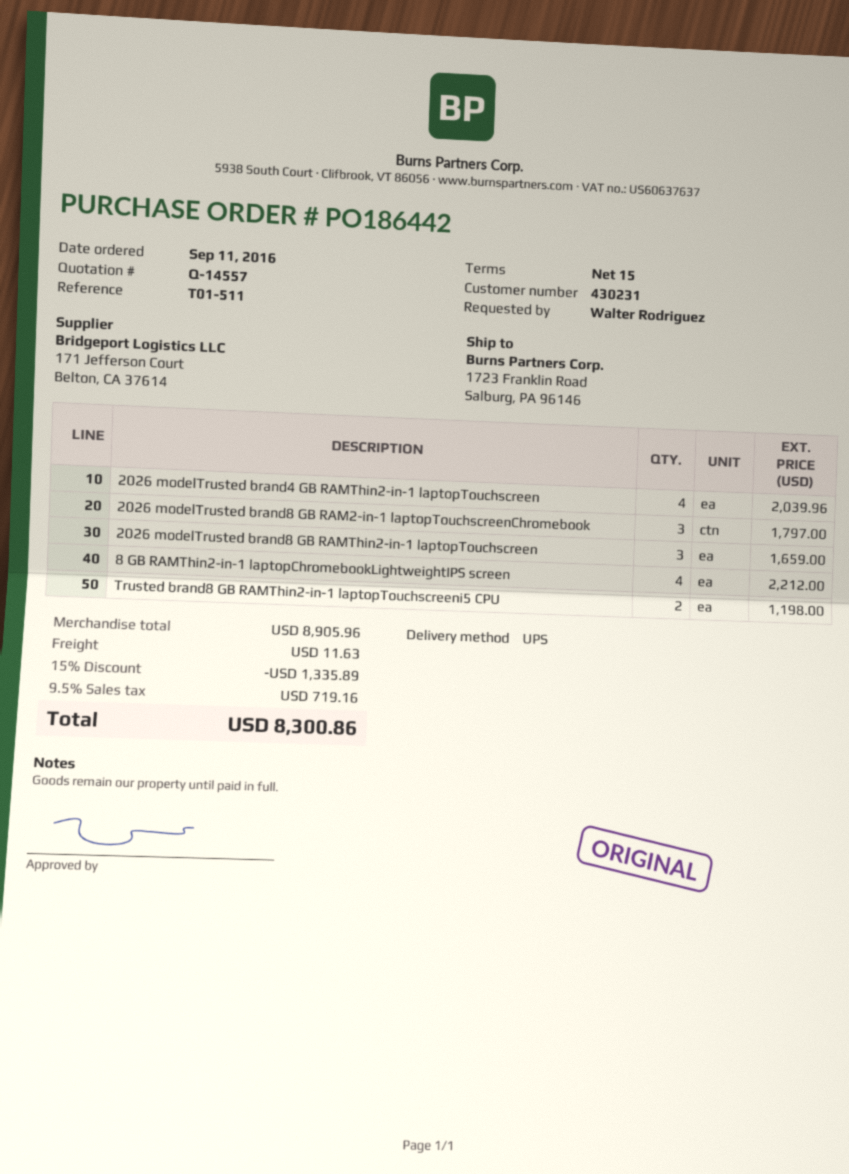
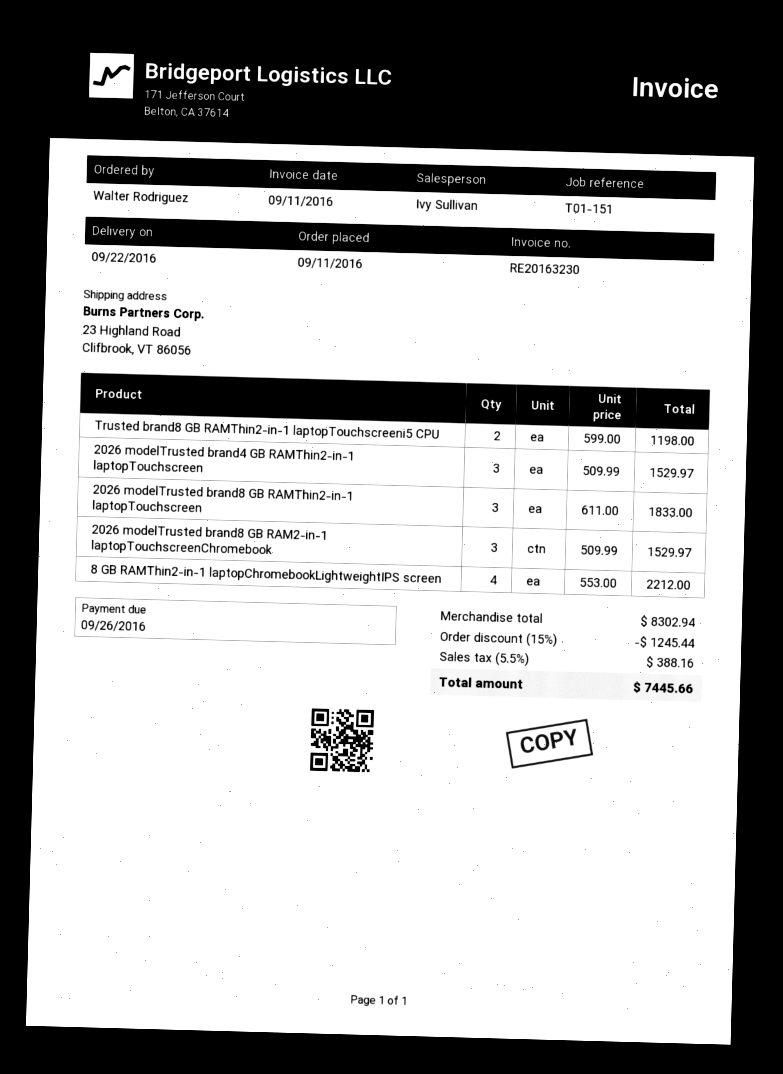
reference: T01-511 -> T01-151
ship to: 1723 Franklin Road, Salburg, PA 96146 -> 23 Highland Road, Clifbrook, VT 86056
2026 modelTrusted brand4 GB RAMThin2-in-1 laptopTouchscreen: 4 for 2039.96 -> 3 for 1529.97
2026 modelTrusted brand8 GB RAM2-in-1 laptopTouchscreenChromebook: 3 for 1797.00 -> 3 for 1529.97
2026 modelTrusted brand8 GB RAMThin2-in-1 laptopTouchscreen: 3 for 1659.00 -> 3 for 1833.00
subtotal: 8905.96 -> 8302.94
discount: 15% = 1335.89 -> 15% = 1245.44
shipping: 11.63 -> none
tax: 9.5% = 719.16 -> 5.5% = 388.16
total: 8300.86 -> 7445.66

